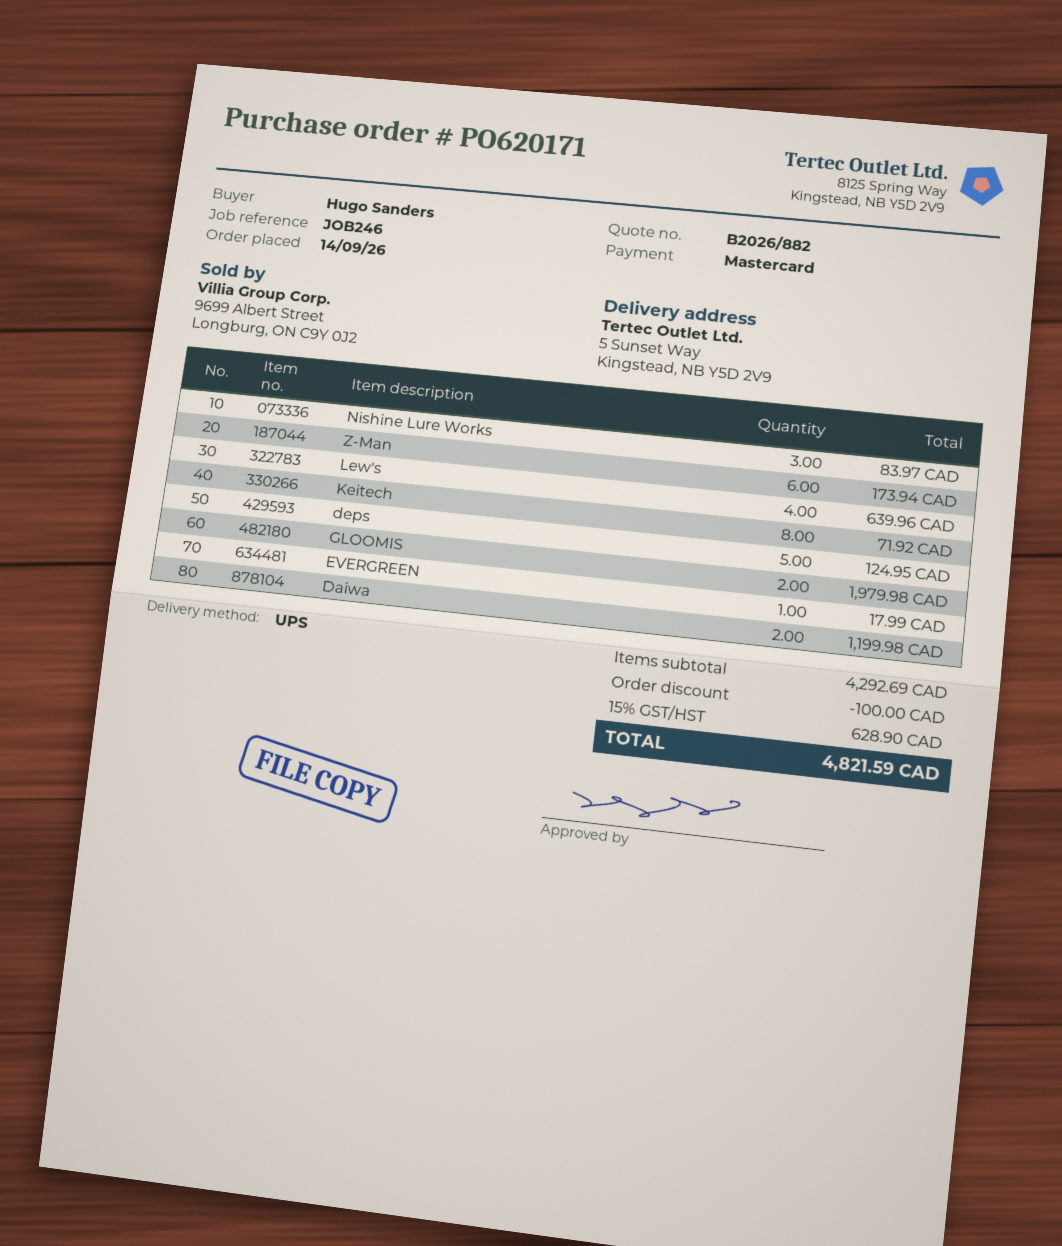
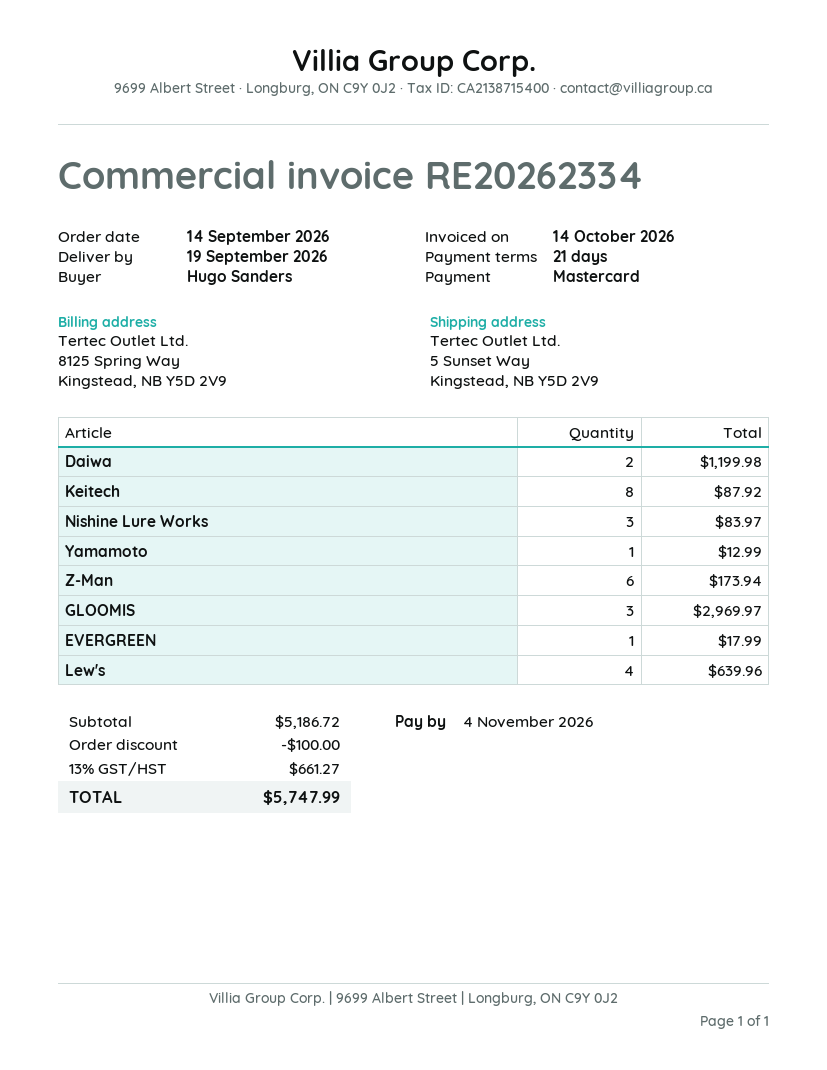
Keitech: 8 for 71.92 -> 8 for 87.92
deps: 5 for 124.95 -> none
GLOOMIS: 2 for 1979.98 -> 3 for 2969.97
Yamamoto: none -> 1 for 12.99
subtotal: 4292.69 -> 5186.72
tax: 15% = 628.90 -> 13% = 661.27
total: 4821.59 -> 5747.99

